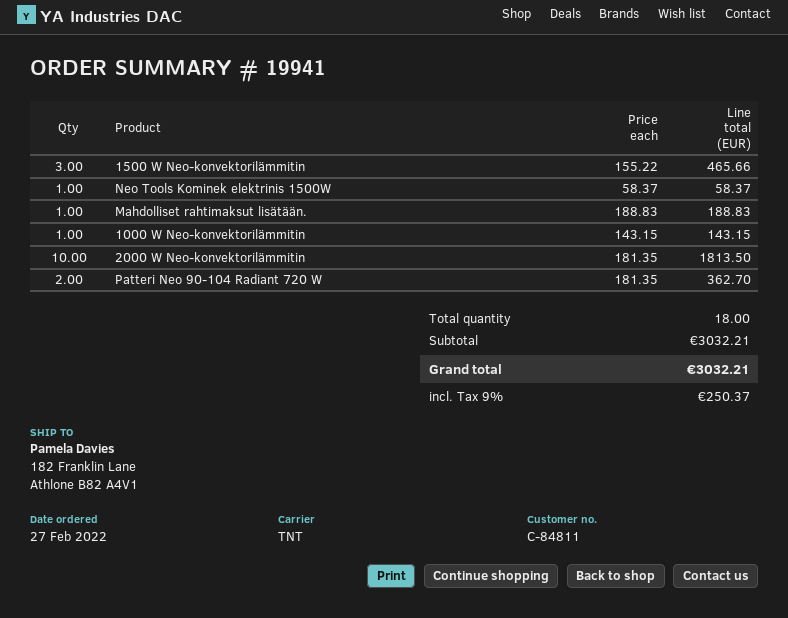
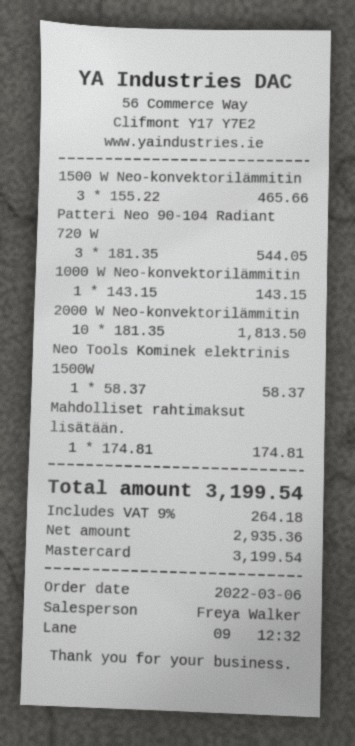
order date: 2022-02-27 -> 2022-03-06
Mahdolliset rahtimaksut lisätään.: 1 x 188.83 = 188.83 -> 1 x 174.81 = 174.81
Patteri Neo 90-104 Radiant 720 W: 2 x 181.35 = 362.70 -> 3 x 181.35 = 544.05
tax: 9% = 250.37 -> 9% = 264.18
total: 3032.21 -> 3199.54

